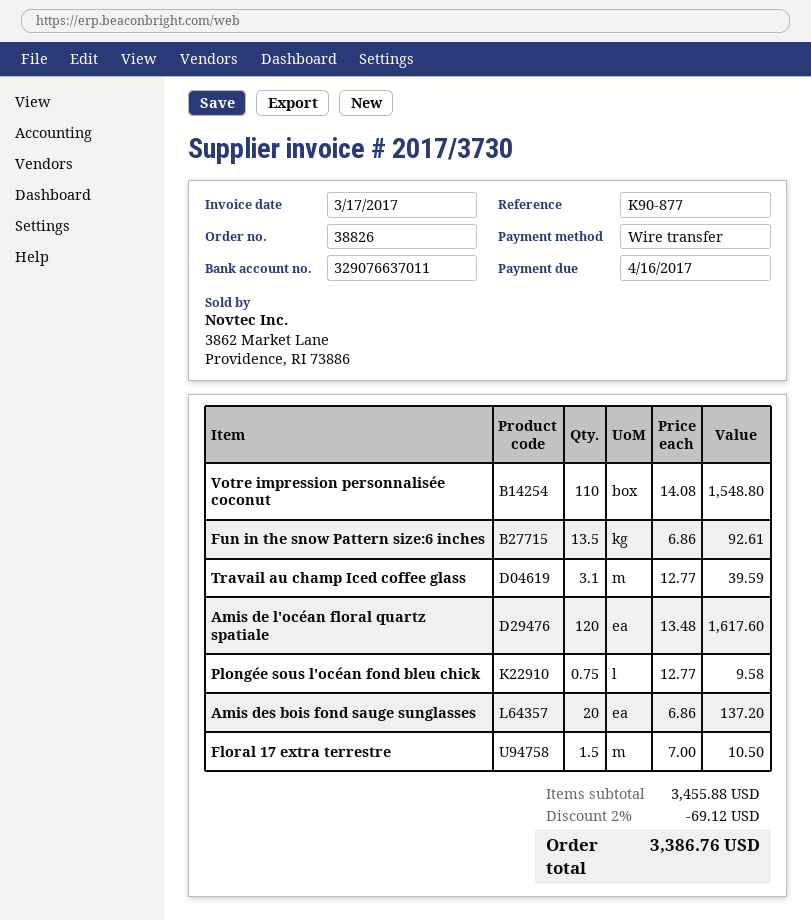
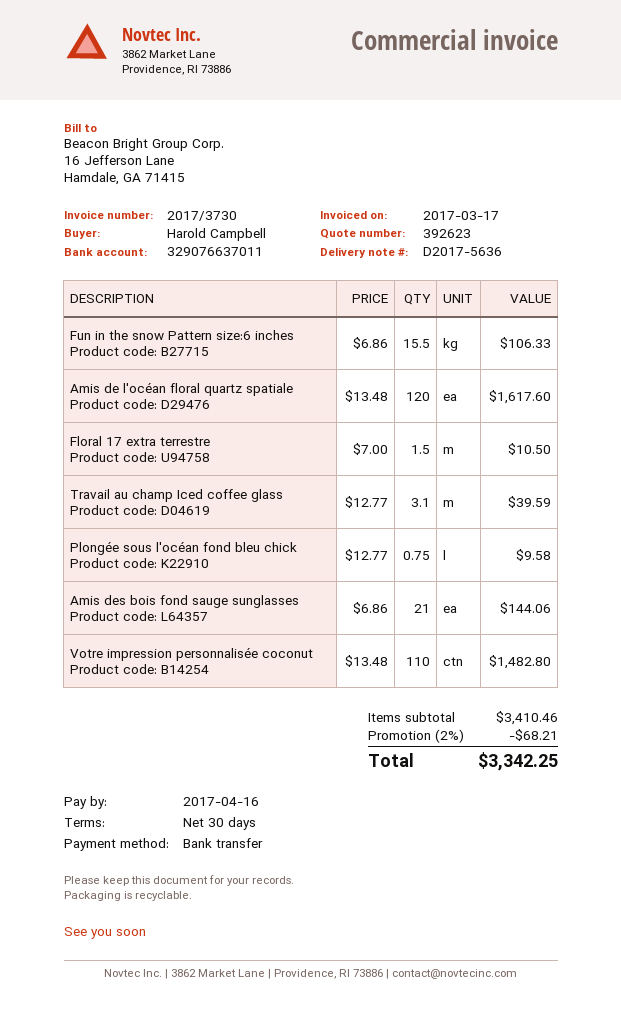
Votre impression personnalisée coconut: 110 x 14.08 = 1548.80 -> 110 x 13.48 = 1482.80
Fun in the snow Pattern size:6 inches: 13.5 x 6.86 = 92.61 -> 15.5 x 6.86 = 106.33
Amis des bois fond sauge sunglasses: 20 x 6.86 = 137.20 -> 21 x 6.86 = 144.06
subtotal: 3455.88 -> 3410.46
discount: 2% = 69.12 -> 2% = 68.21
total: 3386.76 -> 3342.25

